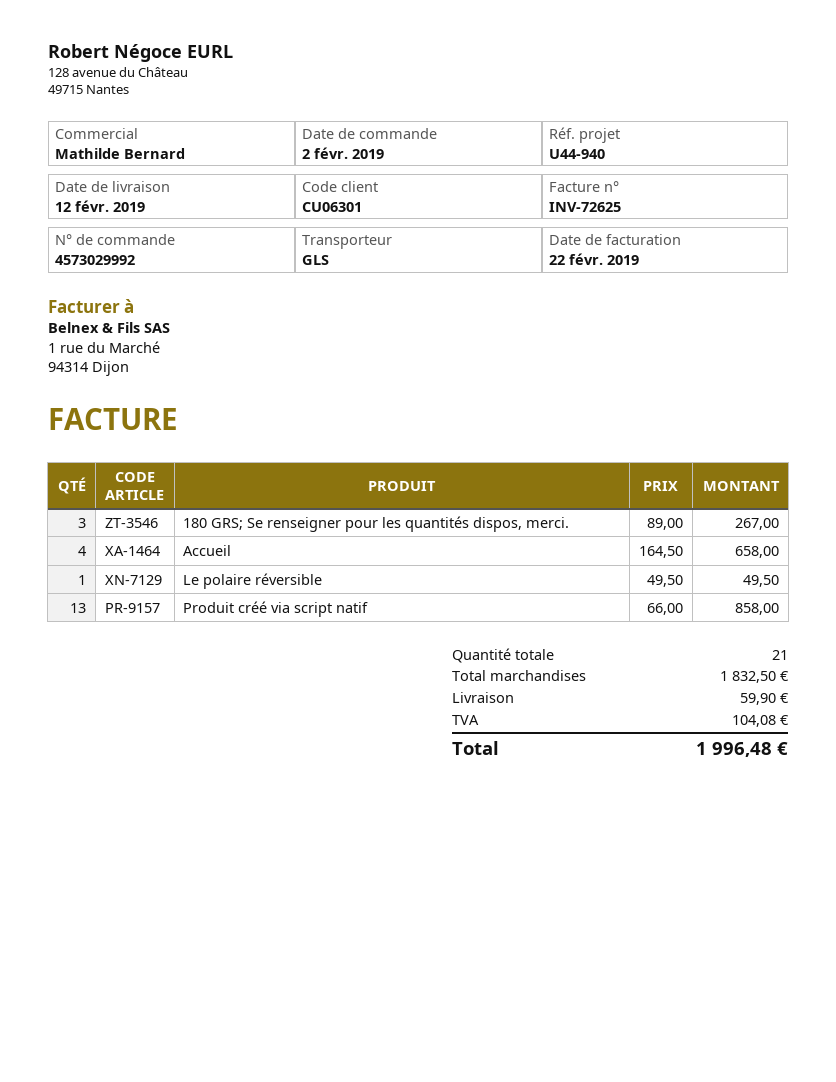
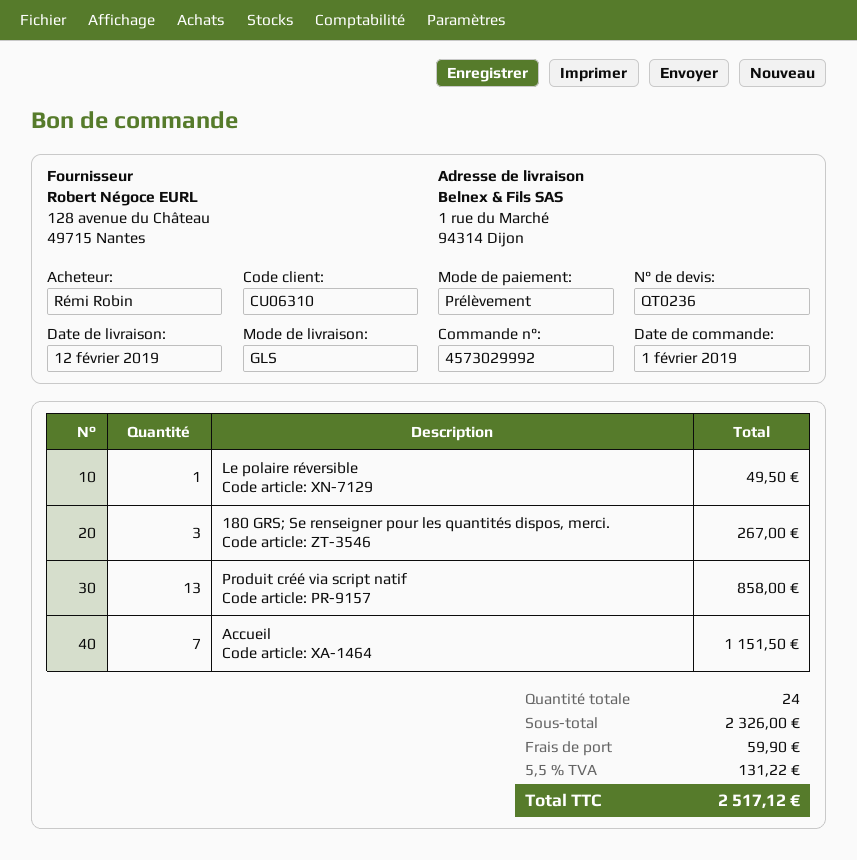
order date: 2019-02-02 -> 2019-02-01
customer number: CU06301 -> CU06310
Accueil: 4 for 658.00 -> 7 for 1151.50
total quantity: 21 -> 24
subtotal: 1832.50 -> 2326.00
tax: 104.08 -> 131.22
total: 1996.48 -> 2517.12

